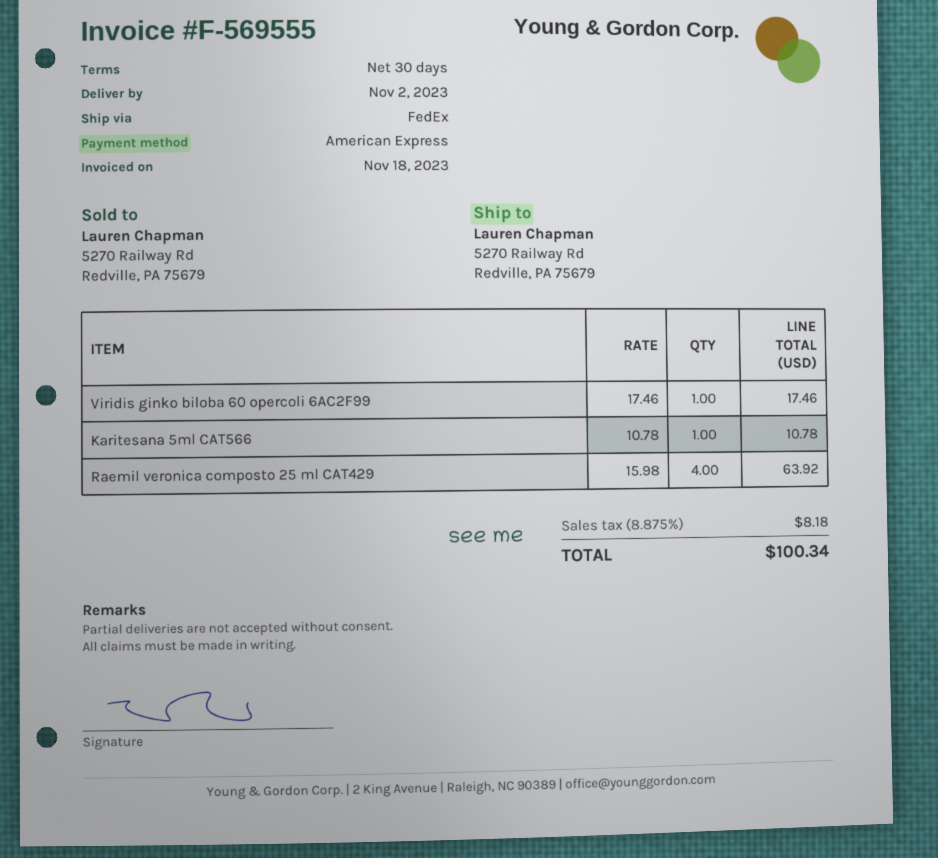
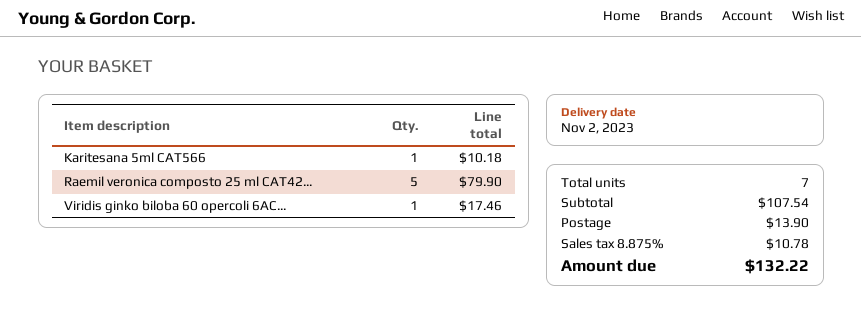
Karitesana 5ml CAT566: 1 for 10.78 -> 1 for 10.18
Raemil veronica composto 25 ml CAT429: 4 for 63.92 -> 5 for 79.90
shipping: none -> 13.90
tax: 8.875% = 8.18 -> 8.875% = 10.78
total: 100.34 -> 132.22

